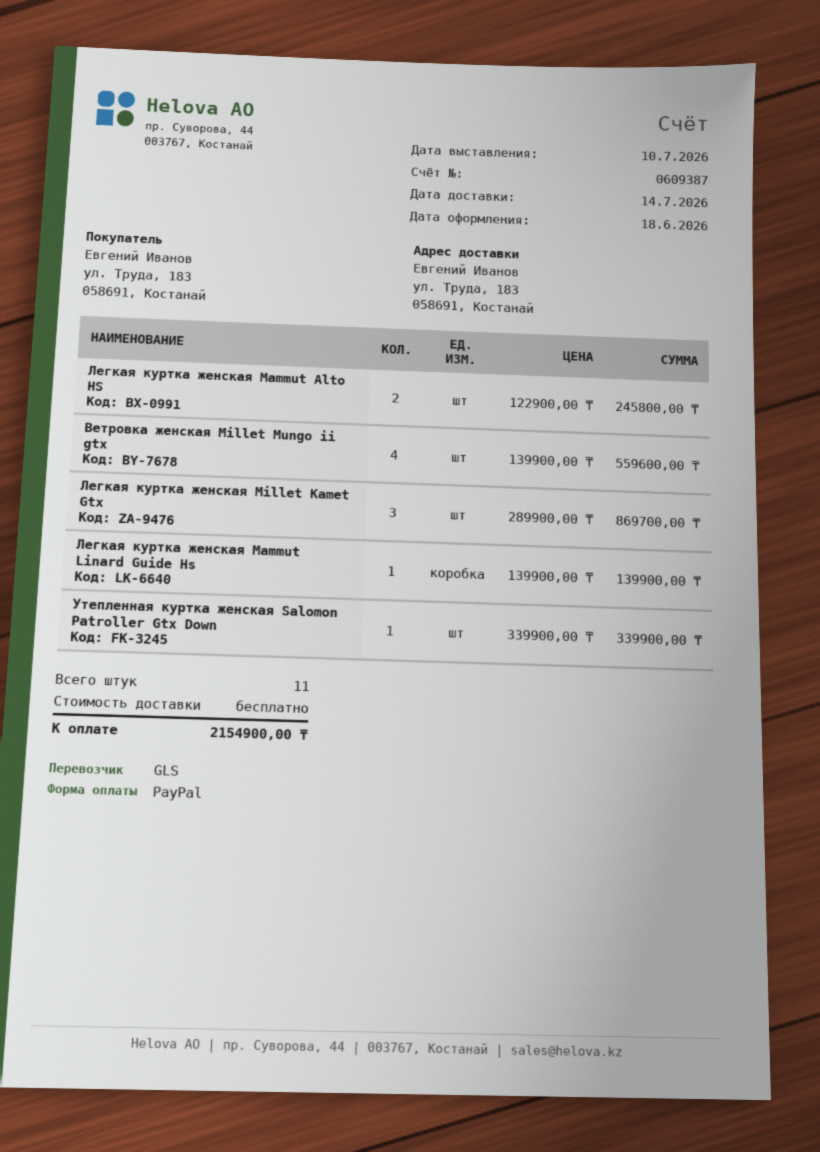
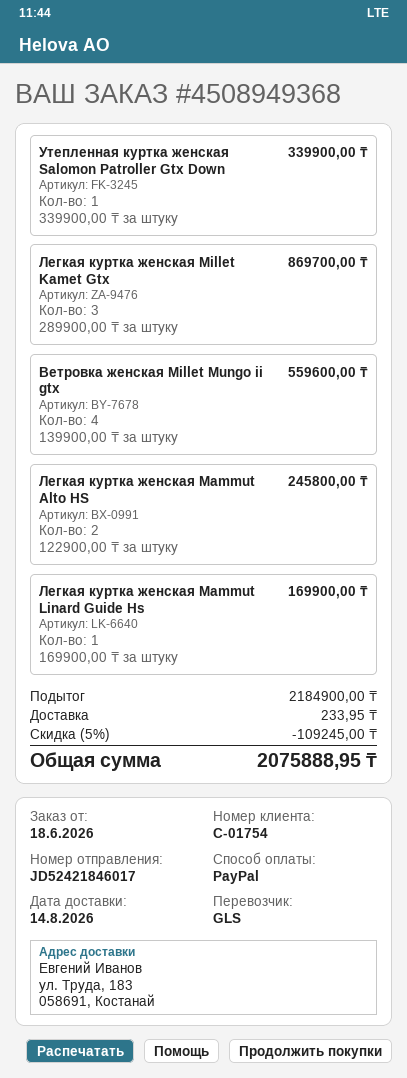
delivery date: 2026-07-14 -> 2026-08-14
Легкая куртка женская Mammut Linard Guide Hs: 1 x 139900.00 = 139900.00 -> 1 x 169900.00 = 169900.00
discount: none -> 5% = 109245.00
shipping: 0.00 -> 233.95
total: 2154900.00 -> 2075888.95

